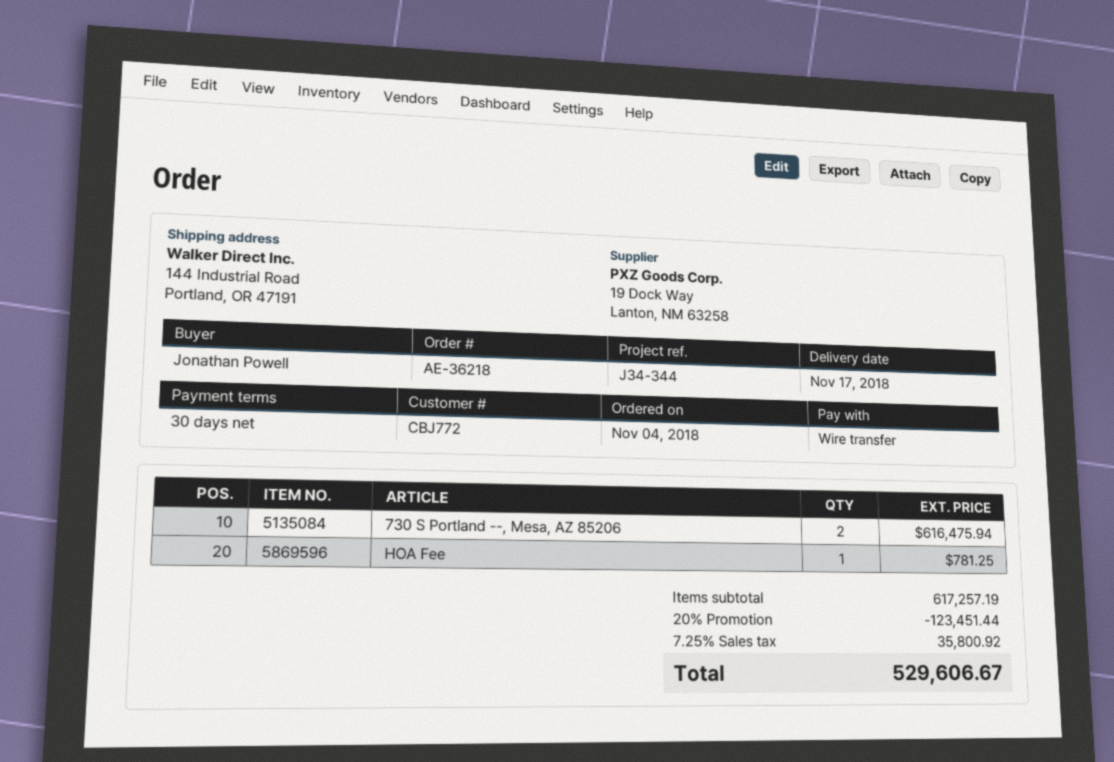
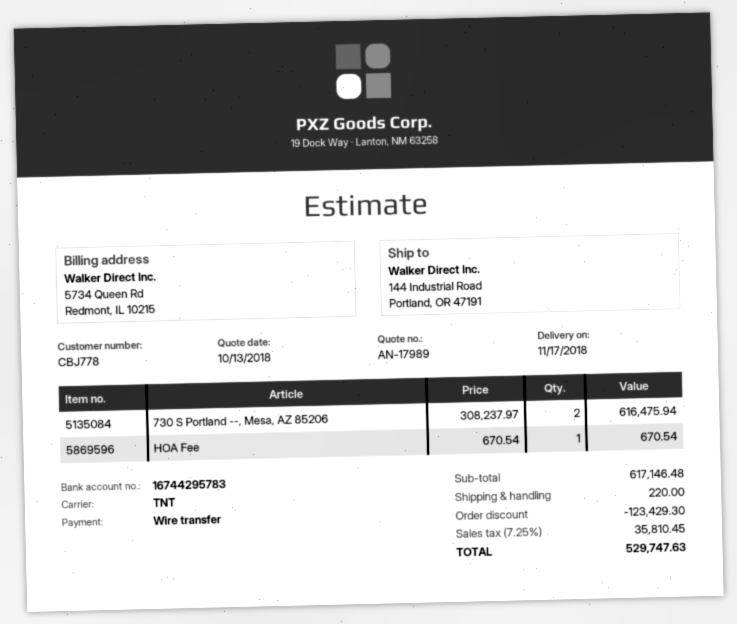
customer number: CBJ772 -> CBJ778
HOA Fee: 1 for 781.25 -> 1 for 670.54
subtotal: 617257.19 -> 617146.48
discount: 123451.44 -> 123429.30
shipping: none -> 220.00
tax: 7.25% = 35800.92 -> 7.25% = 35810.45
total: 529606.67 -> 529747.63

